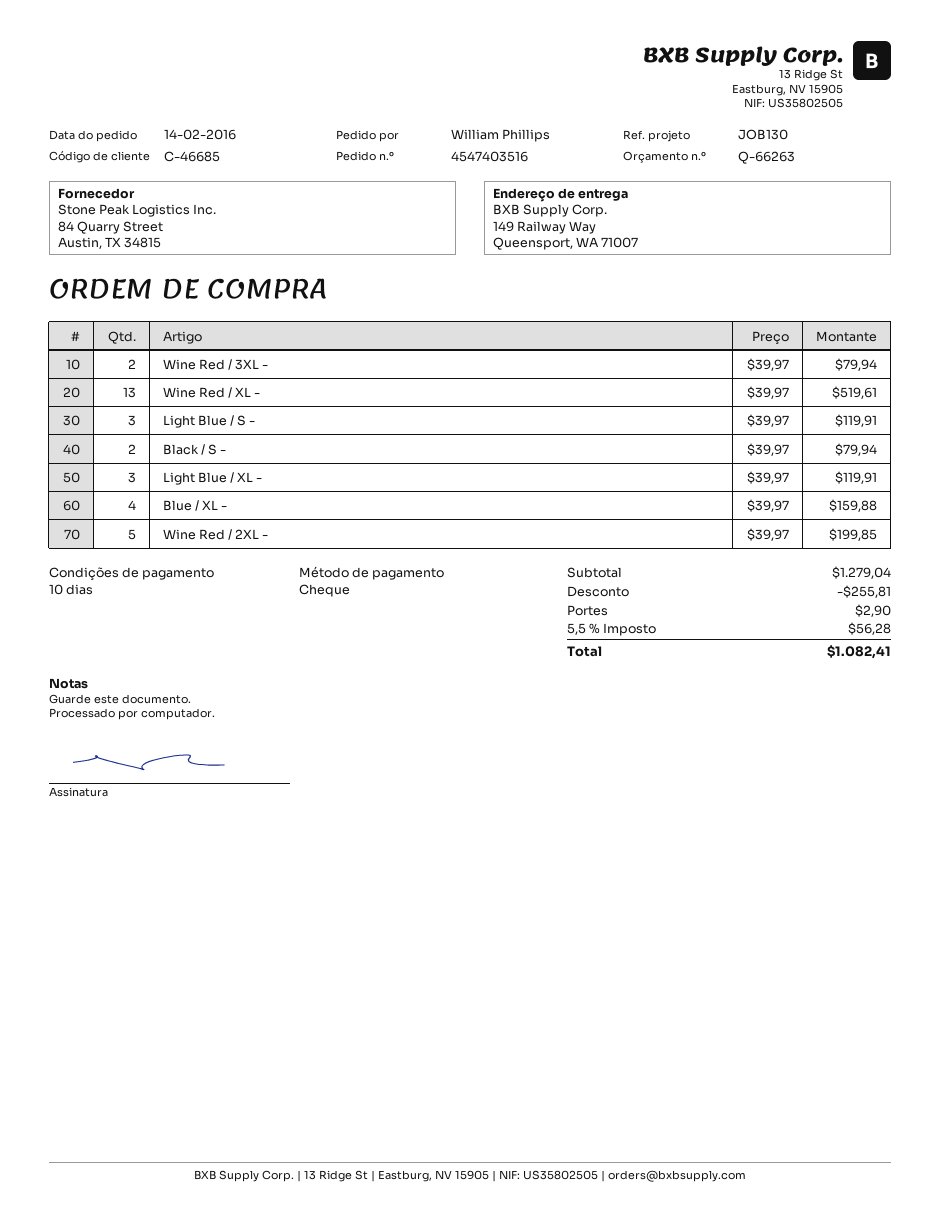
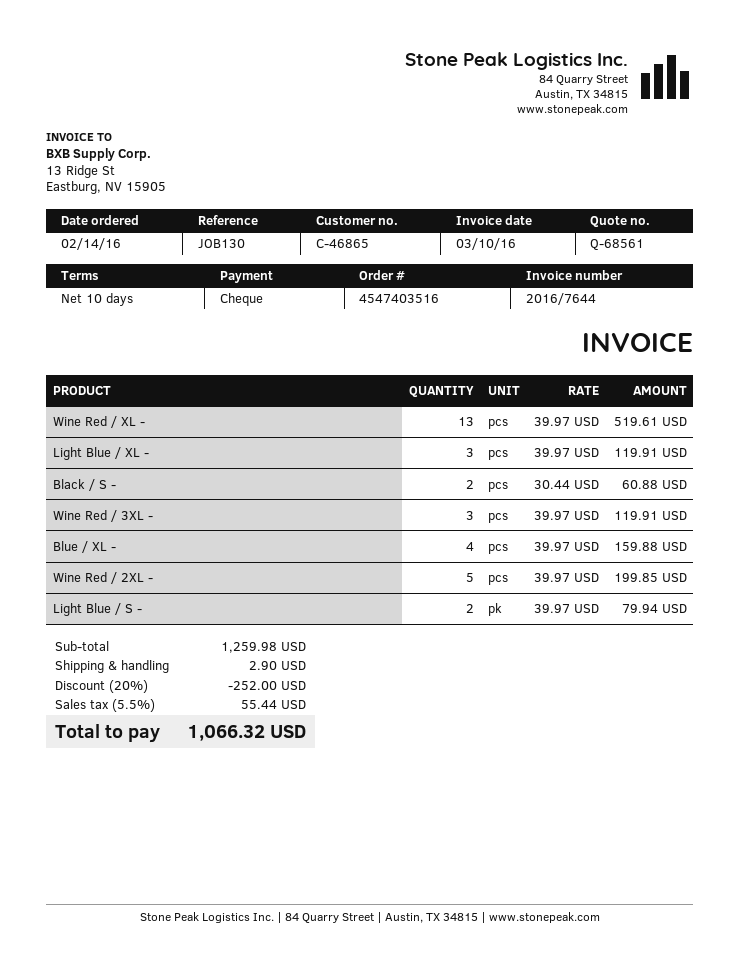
quote number: Q-66263 -> Q-68561
customer number: C-46685 -> C-46865
Wine Red / 3XL -: 2 x 39.97 = 79.94 -> 3 x 39.97 = 119.91
Light Blue / S -: 3 x 39.97 = 119.91 -> 2 x 39.97 = 79.94
Black / S -: 2 x 39.97 = 79.94 -> 2 x 30.44 = 60.88
subtotal: 1279.04 -> 1259.98
discount: 255.81 -> 252.00
tax: 5.5% = 56.28 -> 5.5% = 55.44
total: 1082.41 -> 1066.32

